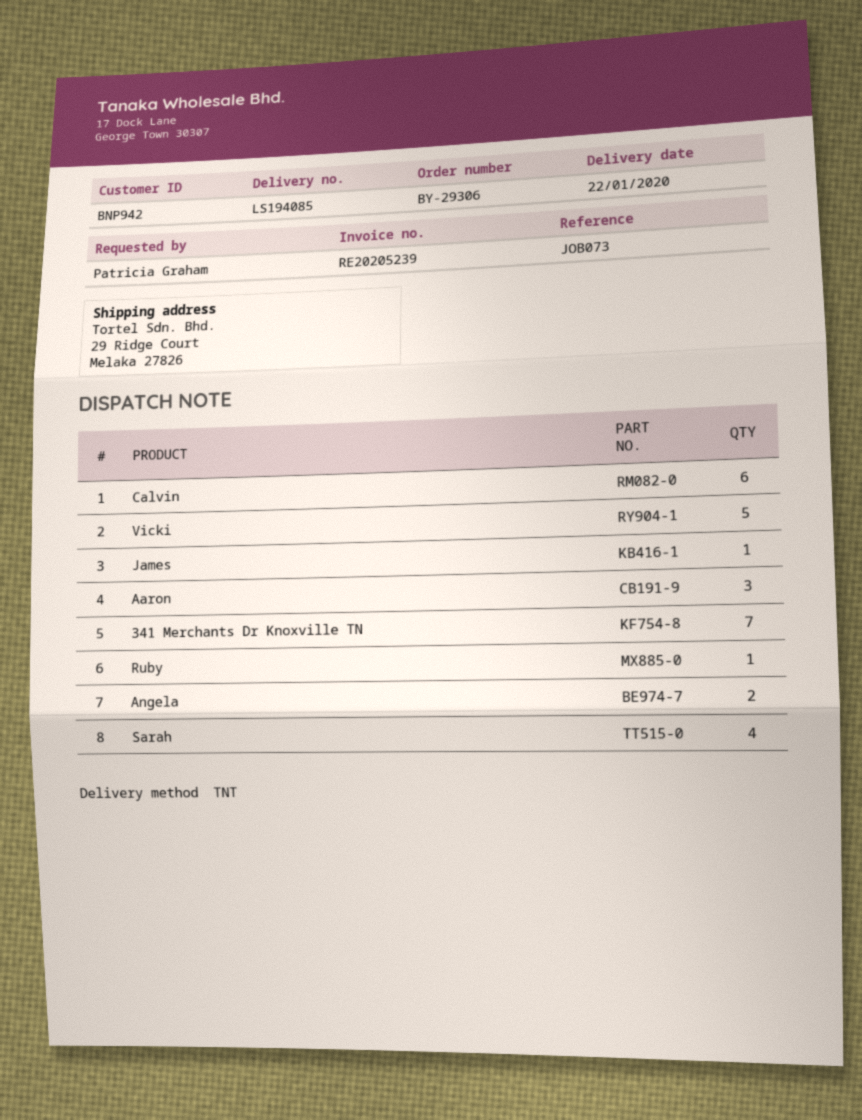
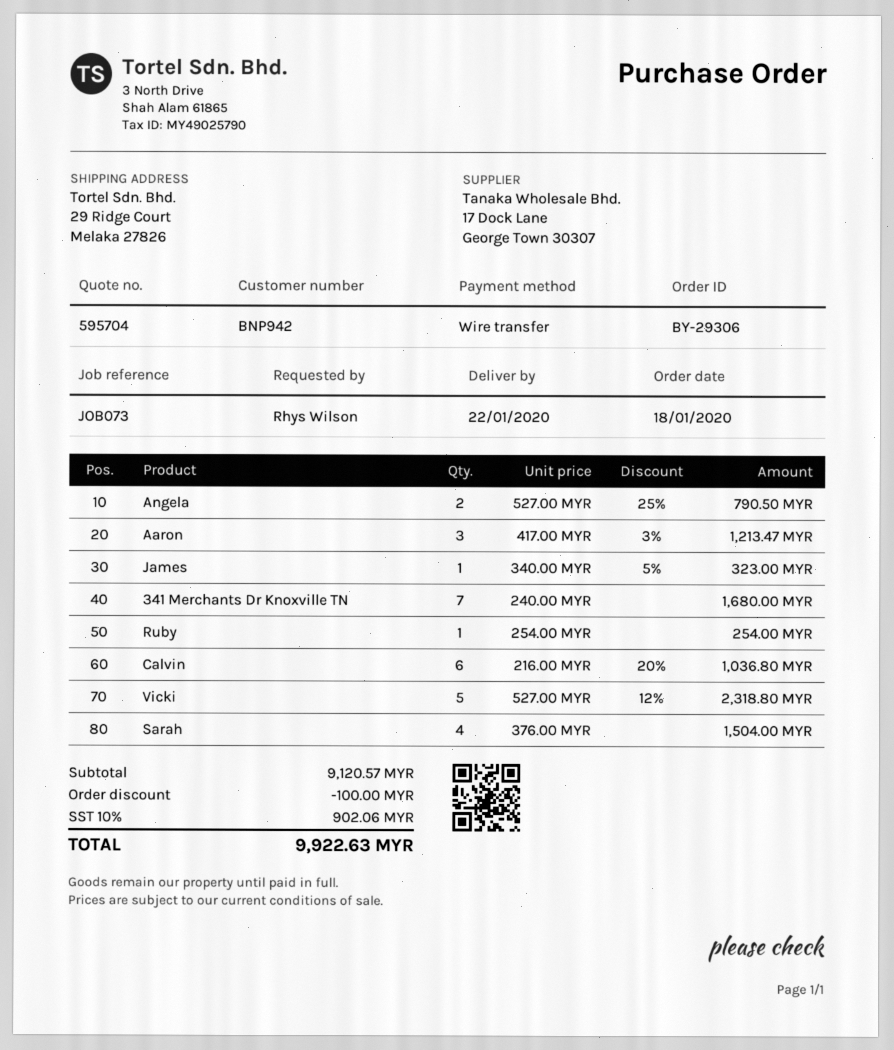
ordered by: Patricia Graham -> Rhys Wilson

